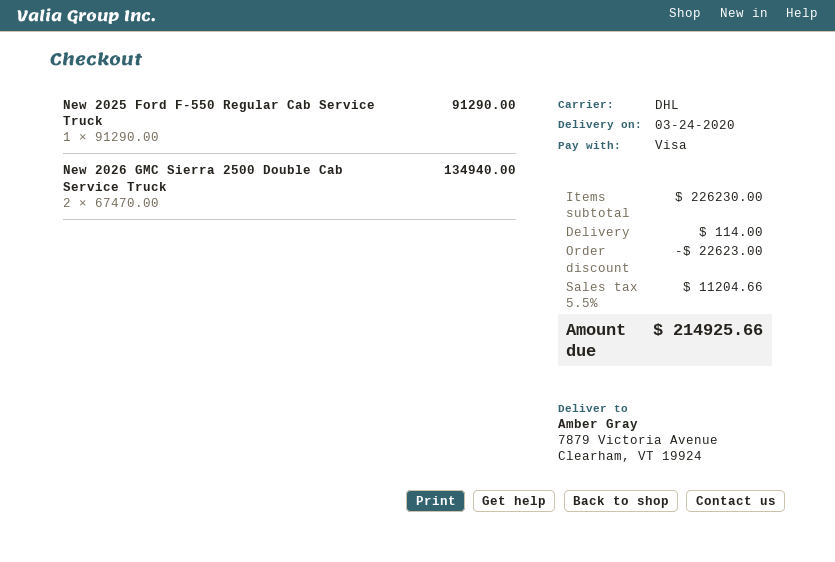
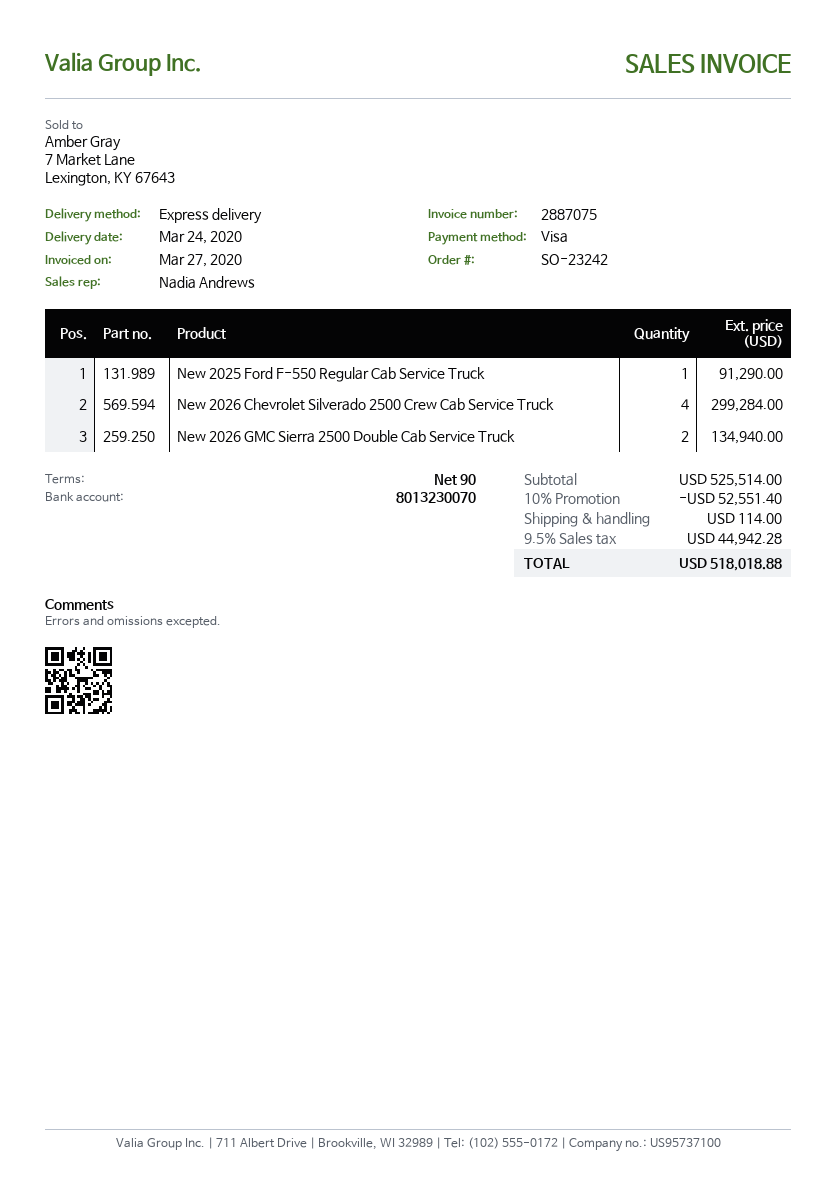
shipping method: DHL -> express
New 2026 Chevrolet Silverado 2500 Crew Cab Service Truck: none -> 4 for 299284.00
subtotal: 226230.00 -> 525514.00
discount: 22623.00 -> 52551.40
tax: 5.5% = 11204.66 -> 9.5% = 44942.28
total: 214925.66 -> 518018.88

